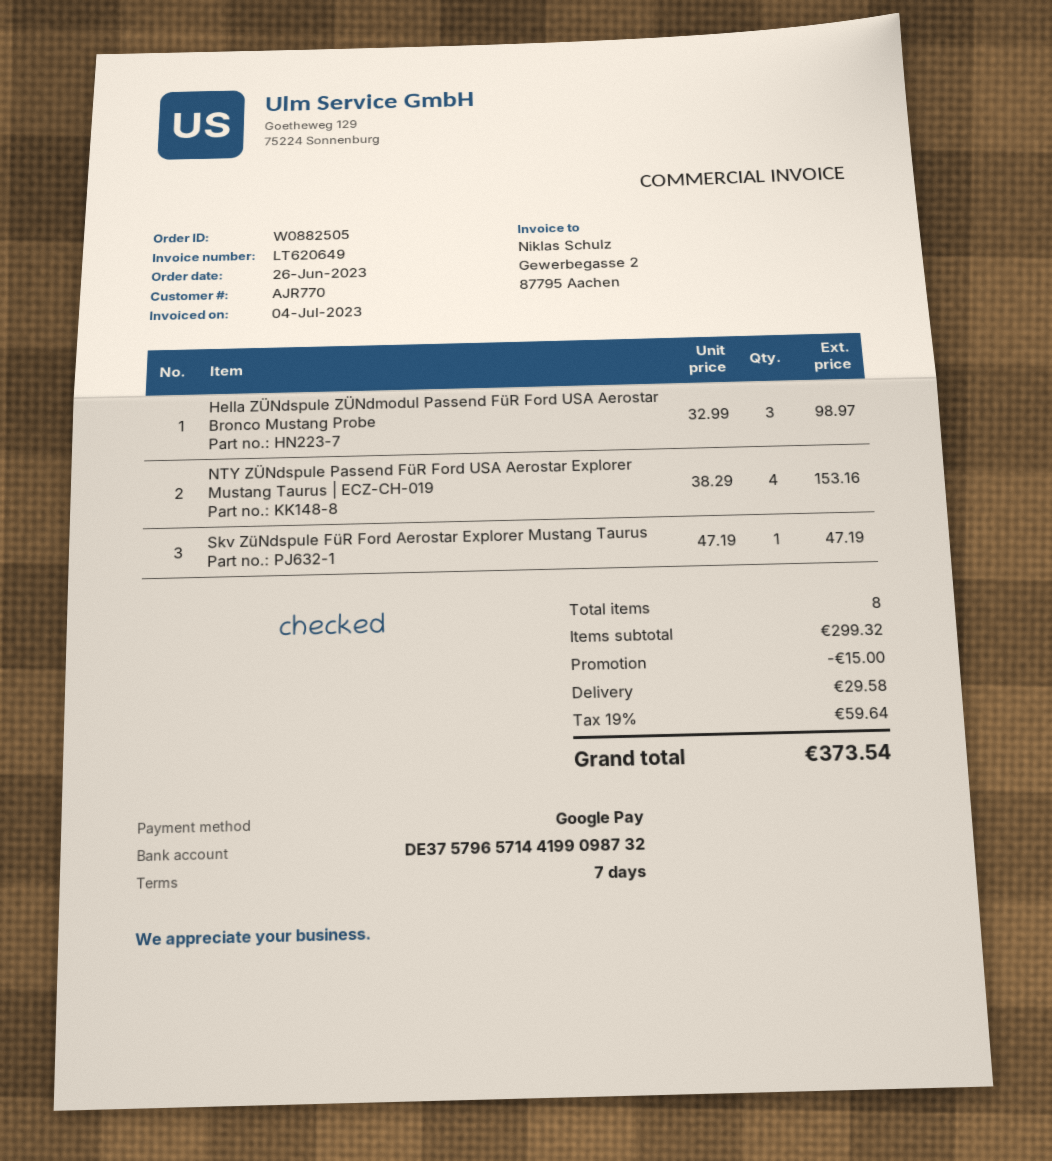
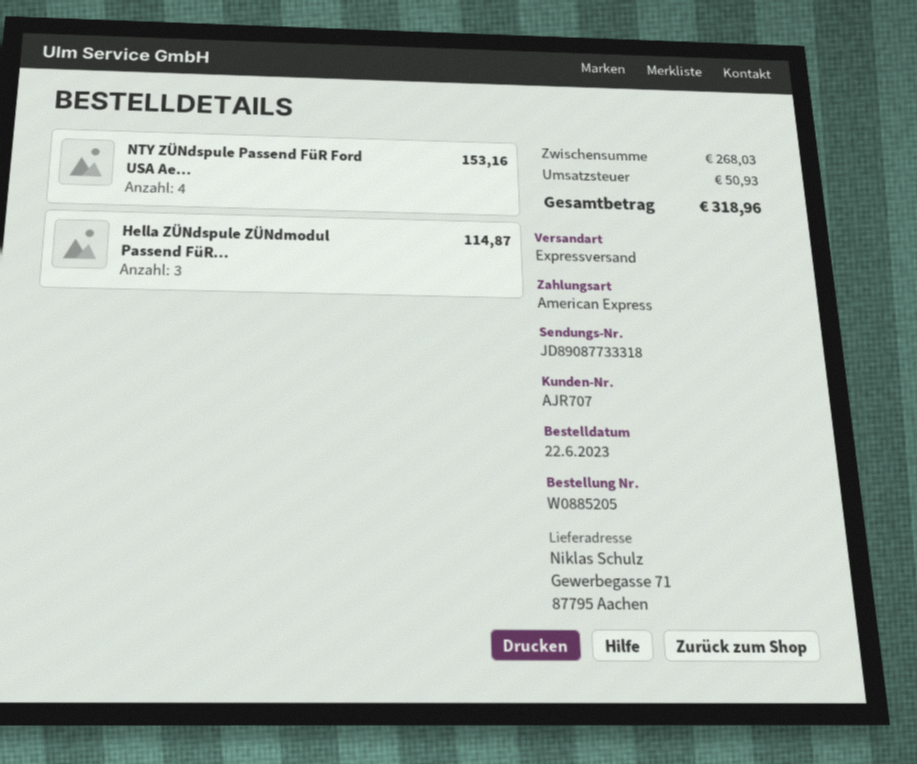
order number: W0882505 -> W0885205
order date: 2023-06-26 -> 2023-06-22
customer number: AJR770 -> AJR707
payment method: Google Pay -> American Express
Hella ZÜNdspule ZÜNdmodul Passend FüR Ford USA Aerostar Bronco Mustang Probe: 3 for 98.97 -> 3 for 114.87
Skv ZüNdspule FüR Ford Aerostar Explorer Mustang Taurus: 1 for 47.19 -> none
subtotal: 299.32 -> 268.03
discount: 15.00 -> none
shipping: 29.58 -> none
tax: 59.64 -> 50.93
total: 373.54 -> 318.96

